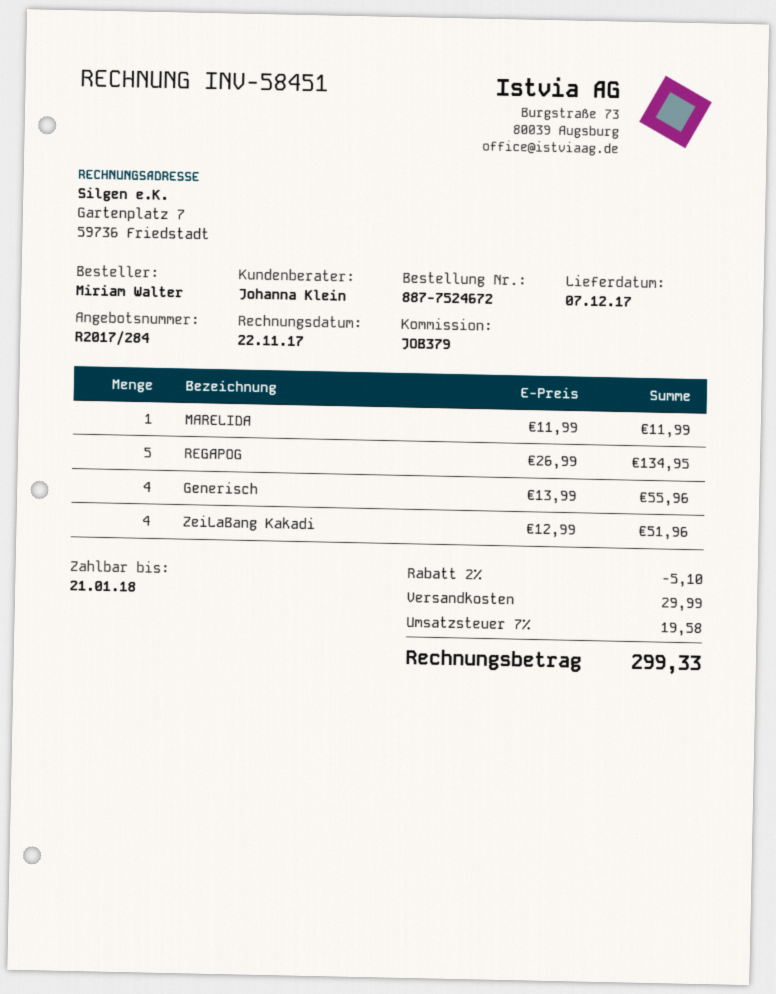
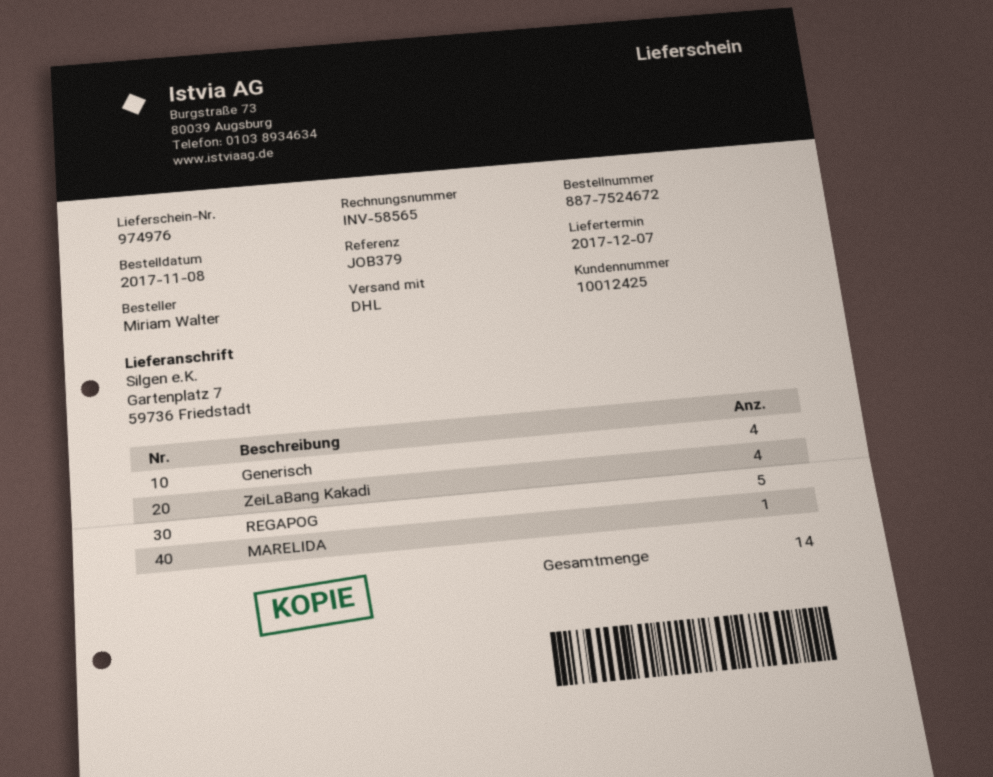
invoice number: INV-58451 -> INV-58565

